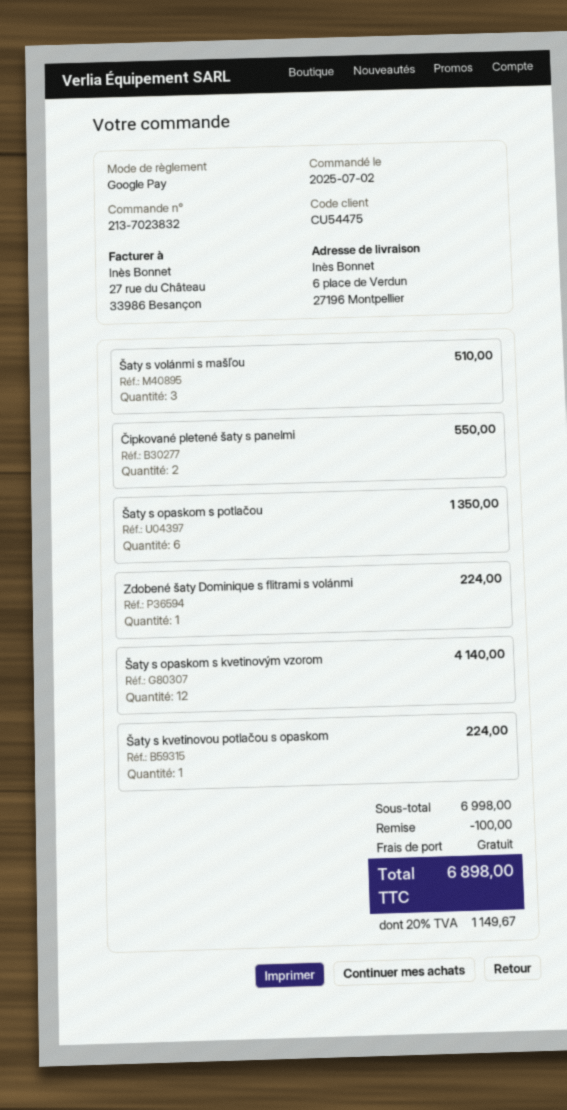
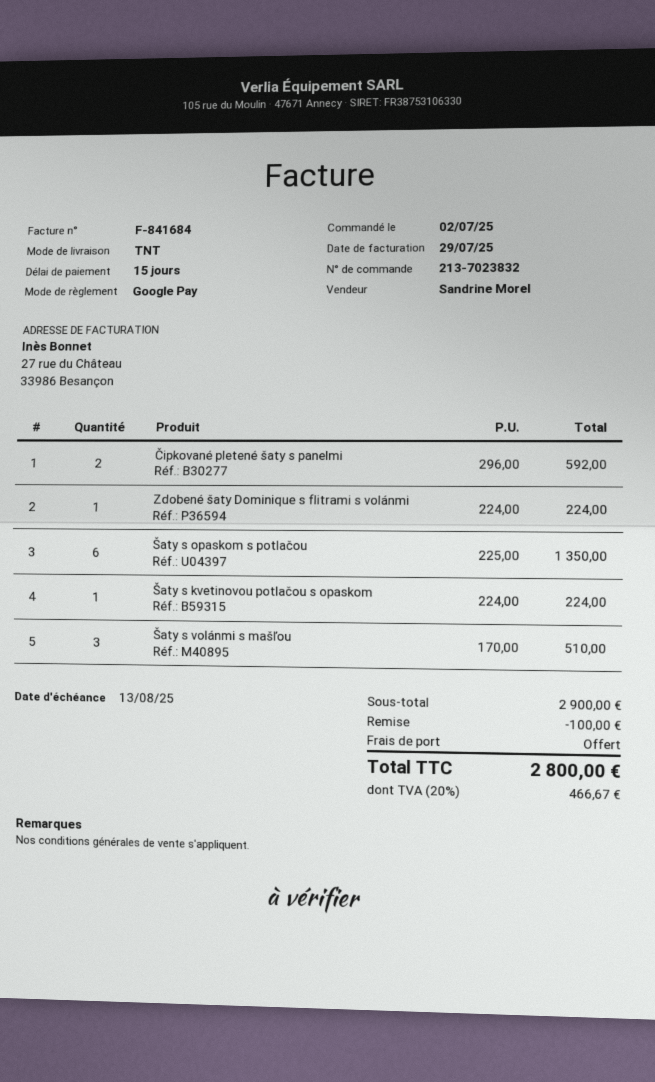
Čipkované pletené šaty s panelmi: 2 for 550.00 -> 2 for 592.00
Šaty s opaskom s kvetinovým vzorom: 12 for 4140.00 -> none
subtotal: 6998.00 -> 2900.00
tax: 20% = 1149.67 -> 20% = 466.67
total: 6898.00 -> 2800.00

